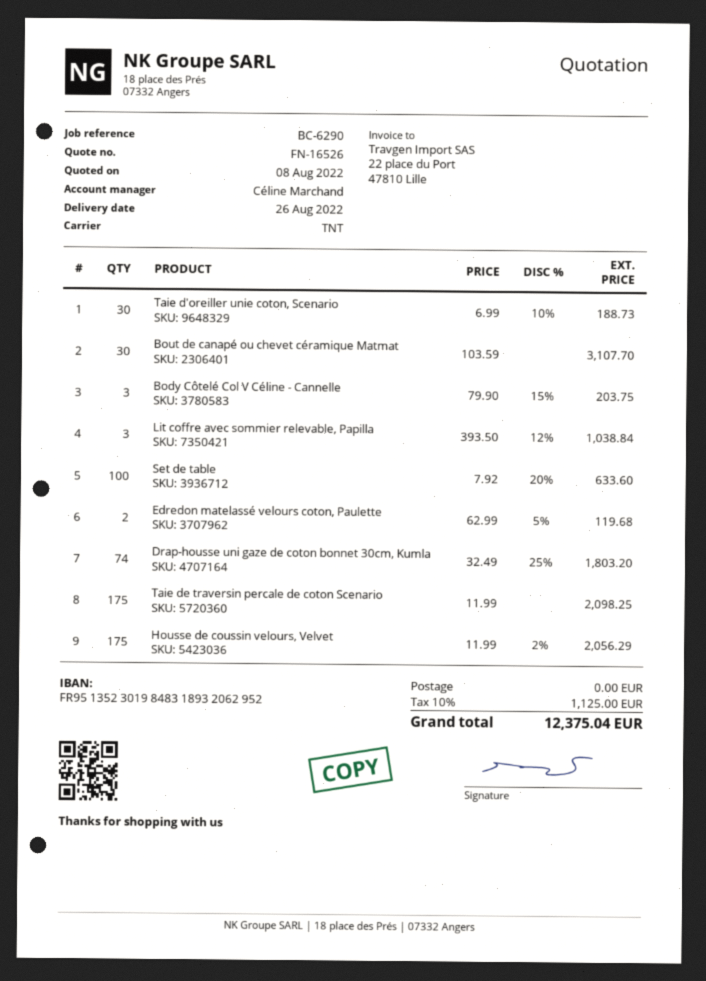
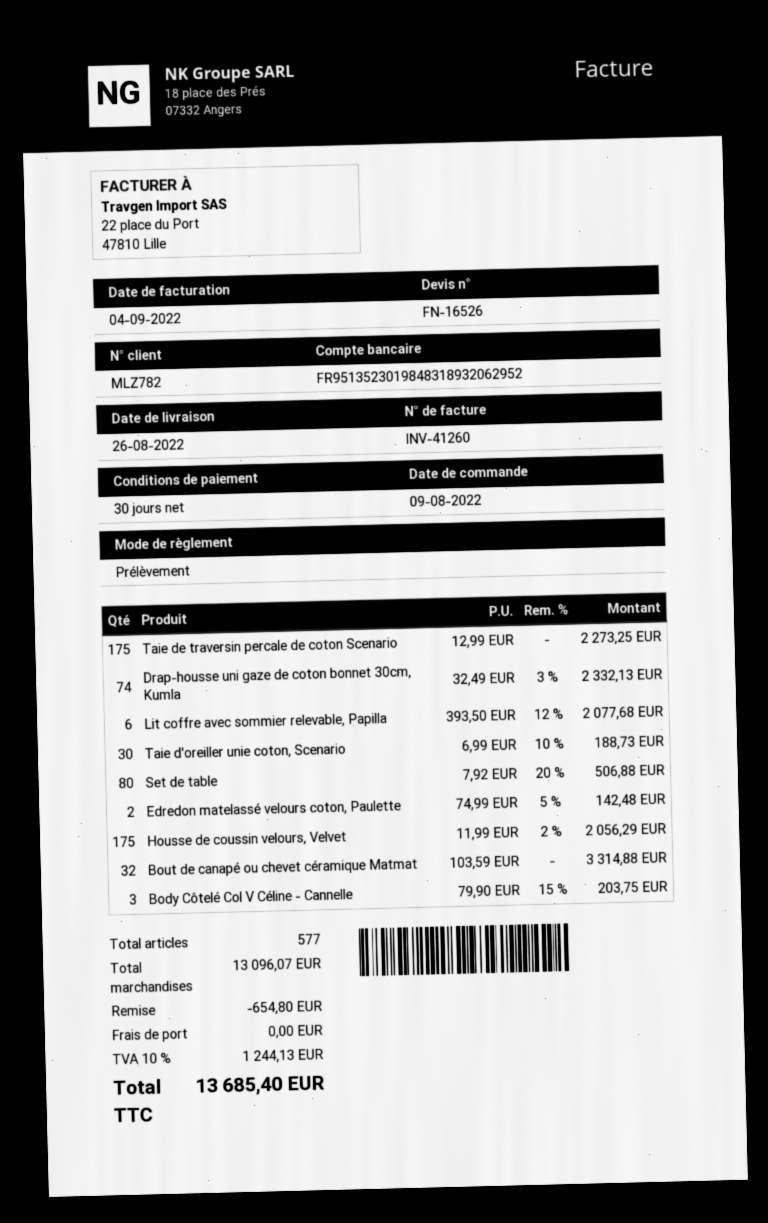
Bout de canapé ou chevet céramique Matmat: 30 x 103.59 = 3107.70 -> 32 x 103.59 = 3314.88
Lit coffre avec sommier relevable, Papilla: 3 x 393.50 - 12% = 1038.84 -> 6 x 393.50 - 12% = 2077.68
Set de table: 100 x 7.92 - 20% = 633.60 -> 80 x 7.92 - 20% = 506.88
Edredon matelassé velours coton, Paulette: 2 x 62.99 - 5% = 119.68 -> 2 x 74.99 - 5% = 142.48
Drap-housse uni gaze de coton bonnet 30cm, Kumla: 74 x 32.49 - 25% = 1803.20 -> 74 x 32.49 - 3% = 2332.13
Taie de traversin percale de coton Scenario: 175 x 11.99 = 2098.25 -> 175 x 12.99 = 2273.25
discount: none -> 654.80
tax: 10% = 1125.00 -> 10% = 1244.13
total: 12375.04 -> 13685.40

